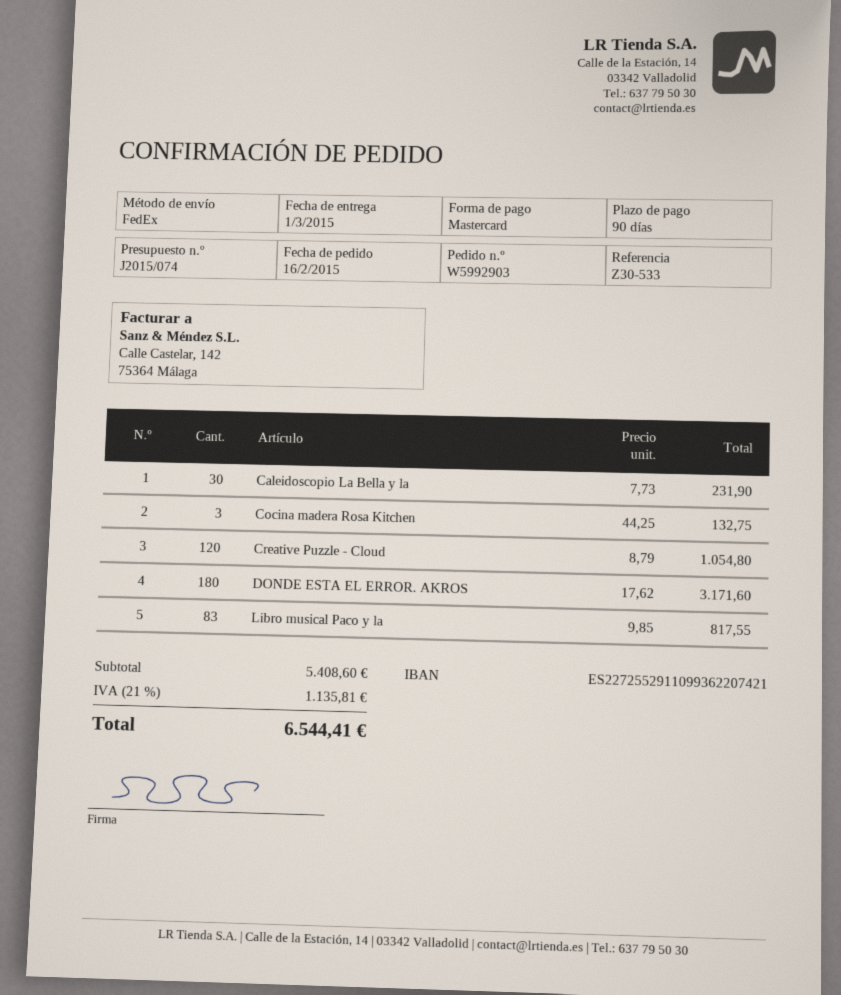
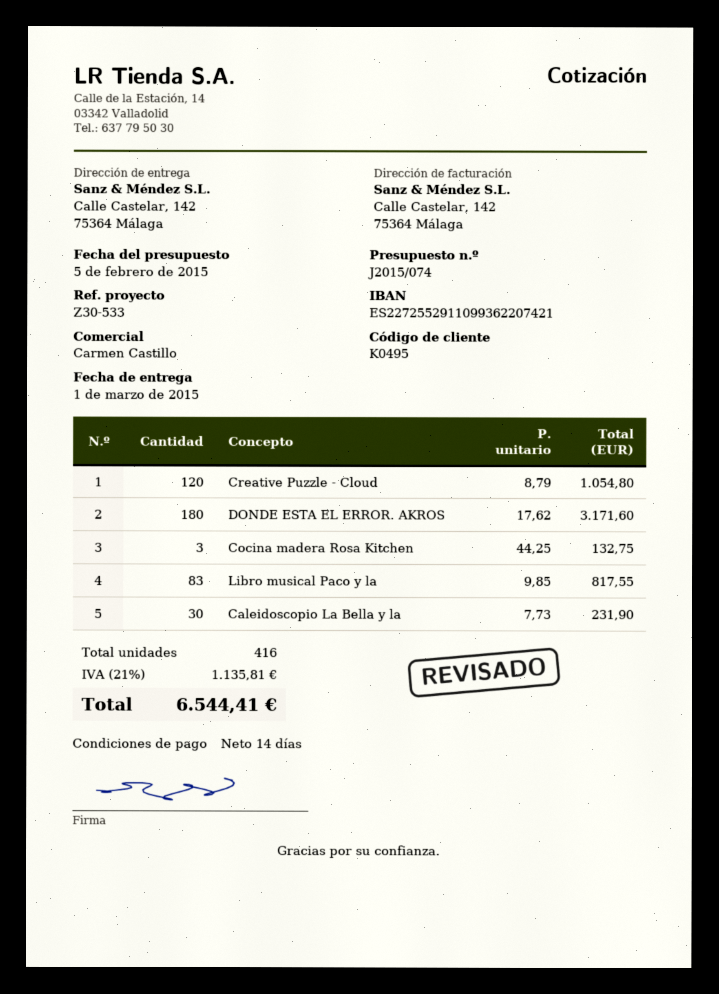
payment terms: 90 days -> 14 days

